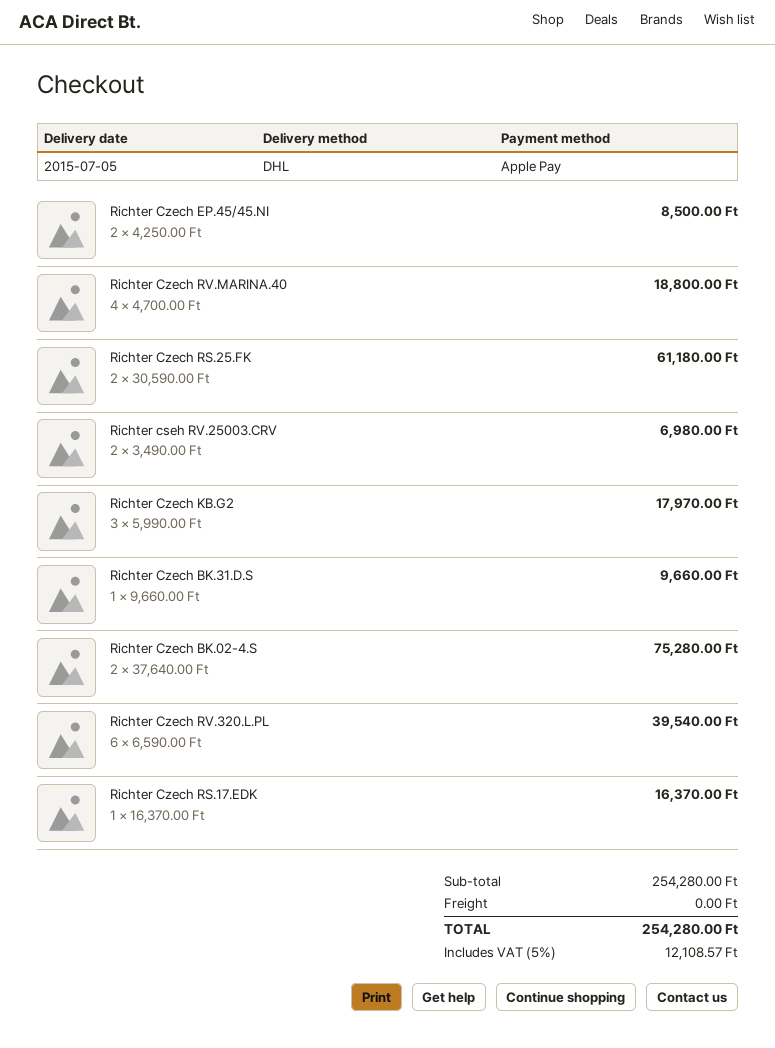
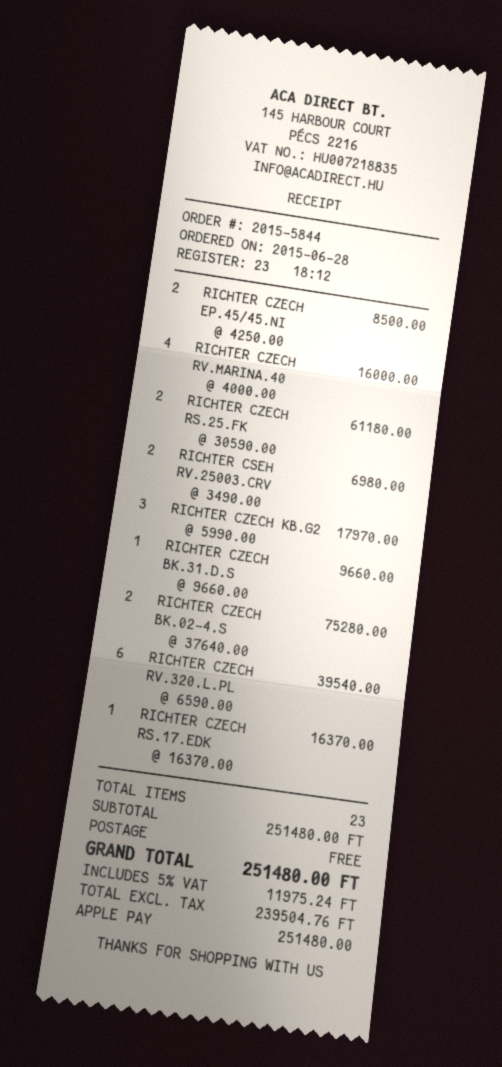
Richter Czech RV.MARINA.40: 4 x 4700.00 = 18800.00 -> 4 x 4000.00 = 16000.00
subtotal: 254280.00 -> 251480.00
tax: 5% = 12108.57 -> 5% = 11975.24
total: 254280.00 -> 251480.00

